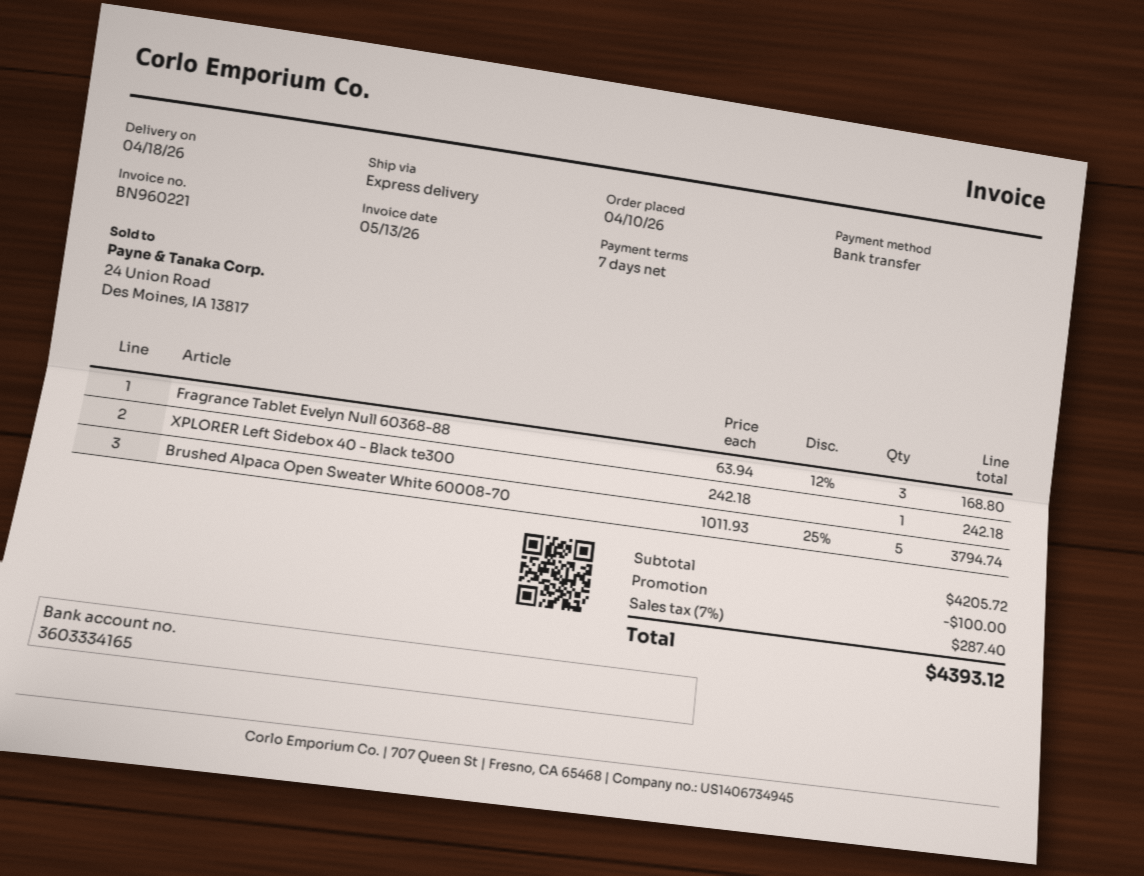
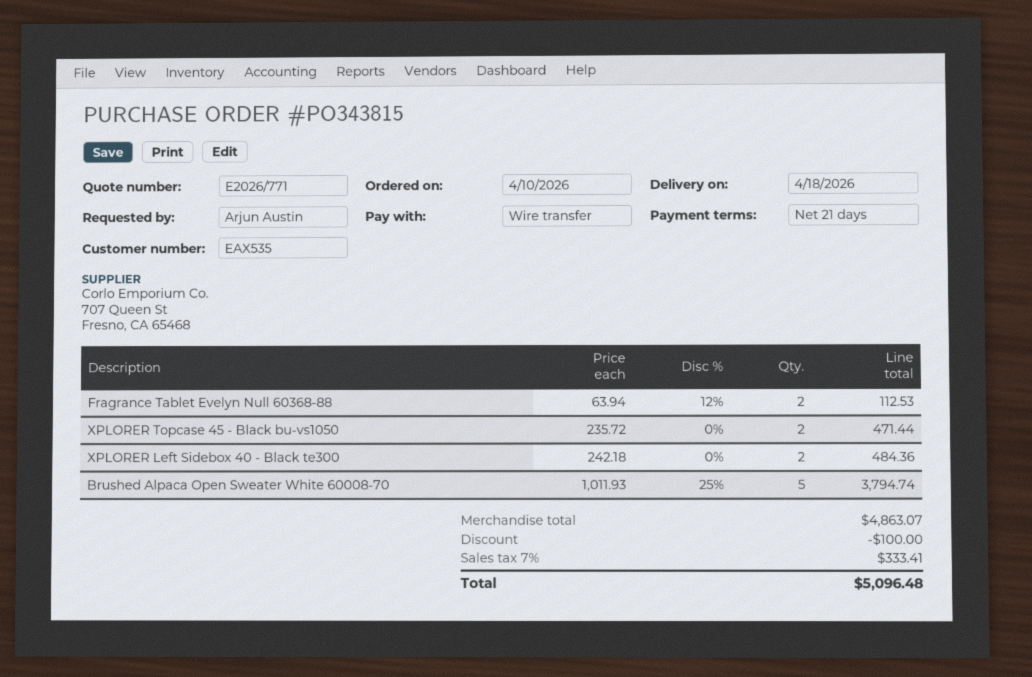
payment terms: 7 days -> 21 days
Fragrance Tablet Evelyn Null 60368-88: 3 x 63.94 - 12% = 168.80 -> 2 x 63.94 - 12% = 112.53
XPLORER Left Sidebox 40 - Black te300: 1 x 242.18 = 242.18 -> 2 x 242.18 = 484.36
XPLORER Topcase 45 - Black bu-vs1050: none -> 2 x 235.72 = 471.44
subtotal: 4205.72 -> 4863.07
tax: 7% = 287.40 -> 7% = 333.41
total: 4393.12 -> 5096.48

